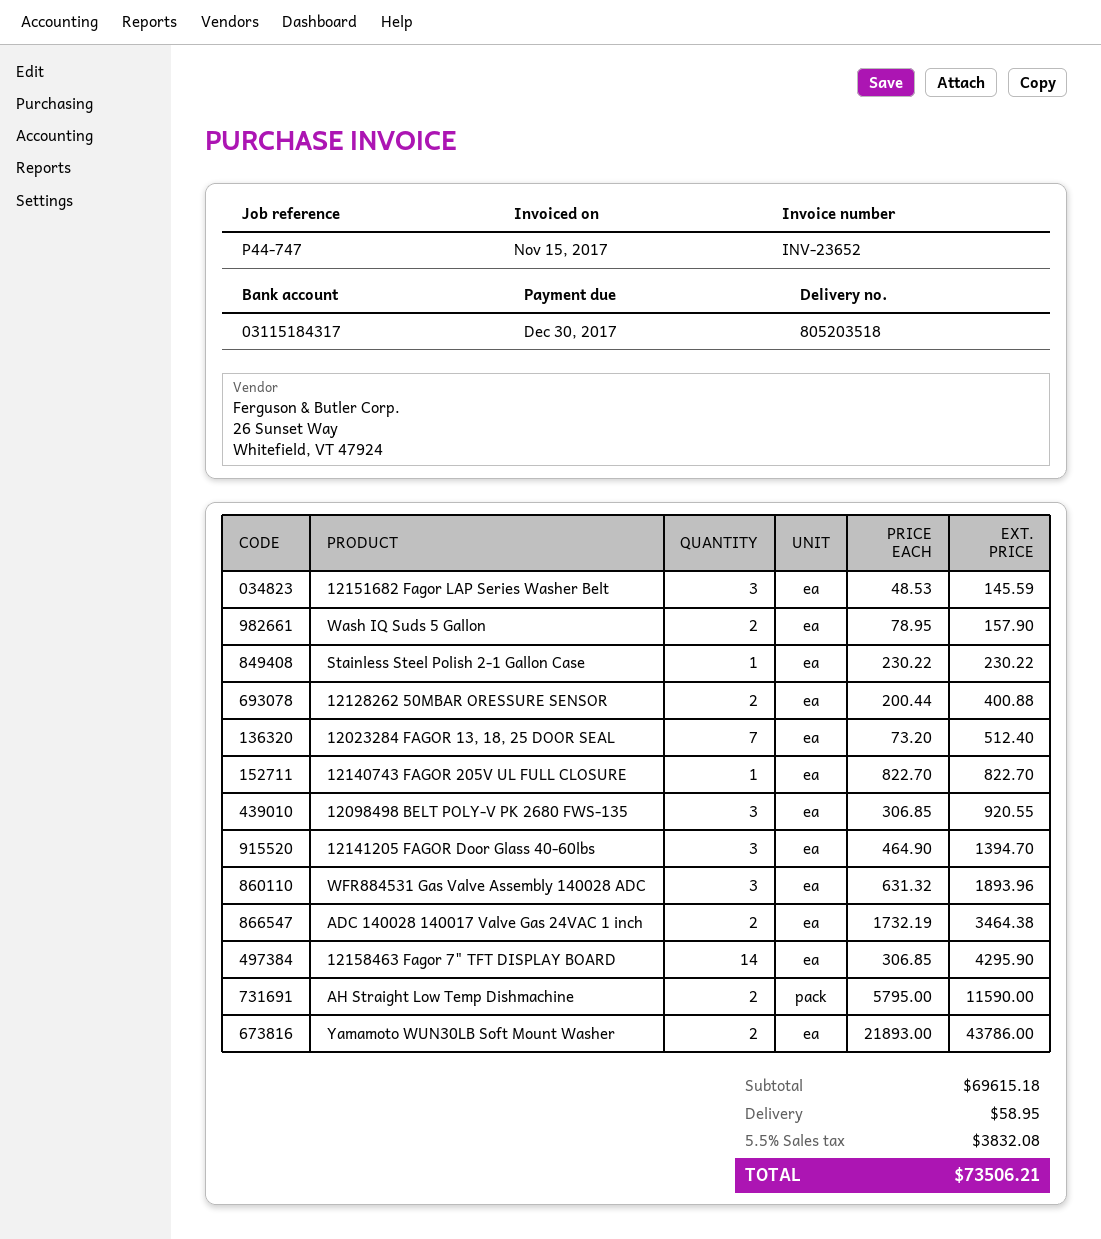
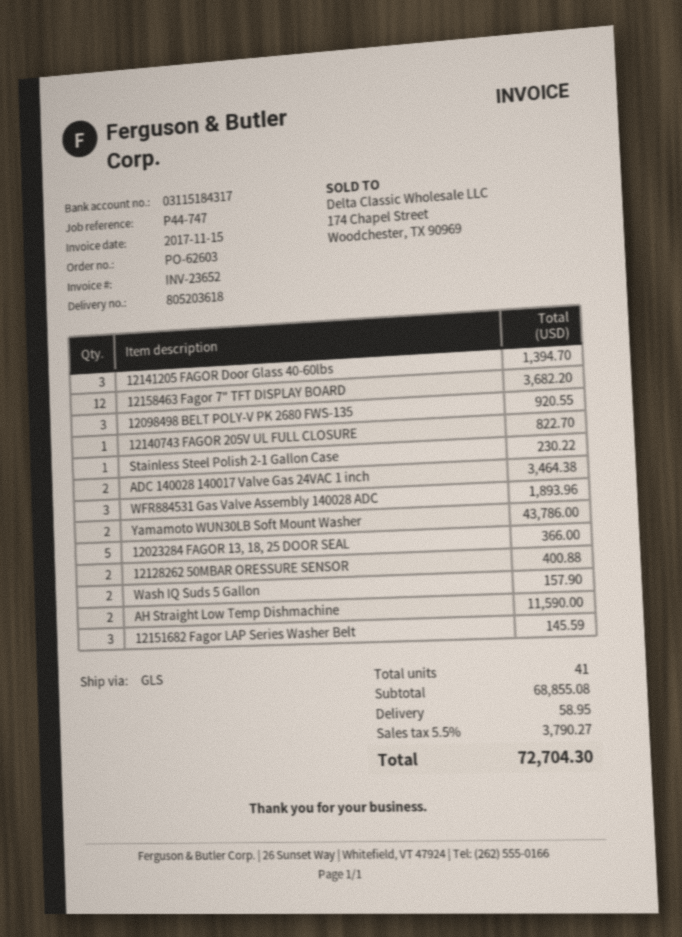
delivery note number: 805203518 -> 805203618
12023284 FAGOR 13, 18, 25 DOOR SEAL: 7 for 512.40 -> 5 for 366.00
12158463 Fagor 7" TFT DISPLAY BOARD: 14 for 4295.90 -> 12 for 3682.20
subtotal: 69615.18 -> 68855.08
tax: 5.5% = 3832.08 -> 5.5% = 3790.27
total: 73506.21 -> 72704.30

